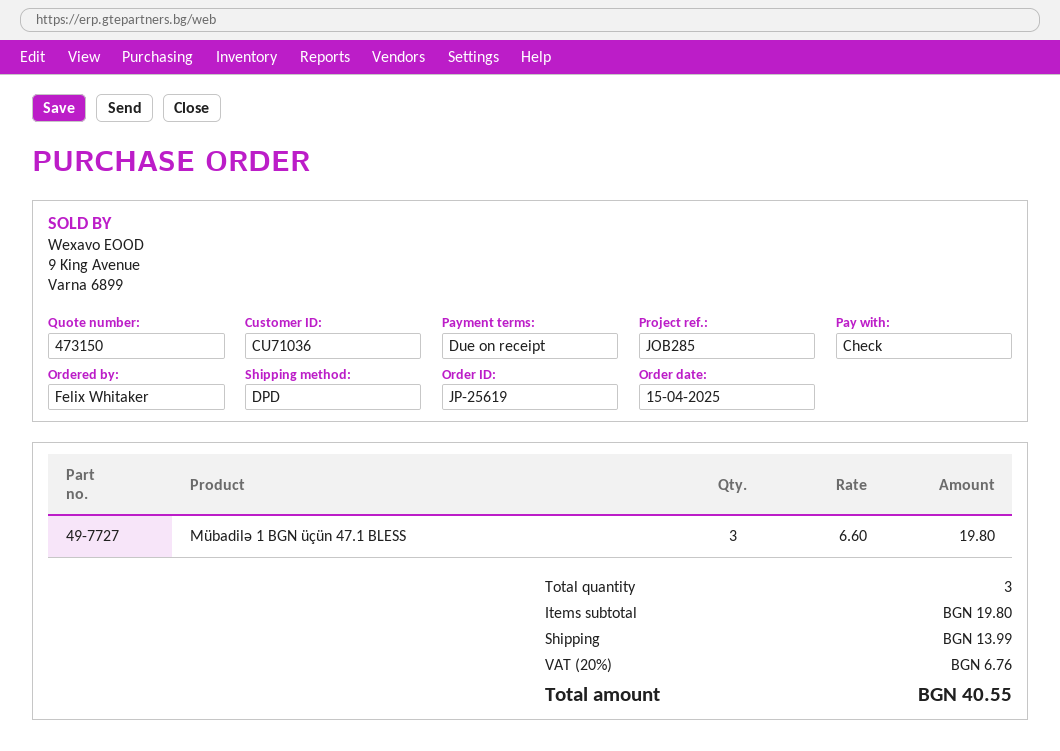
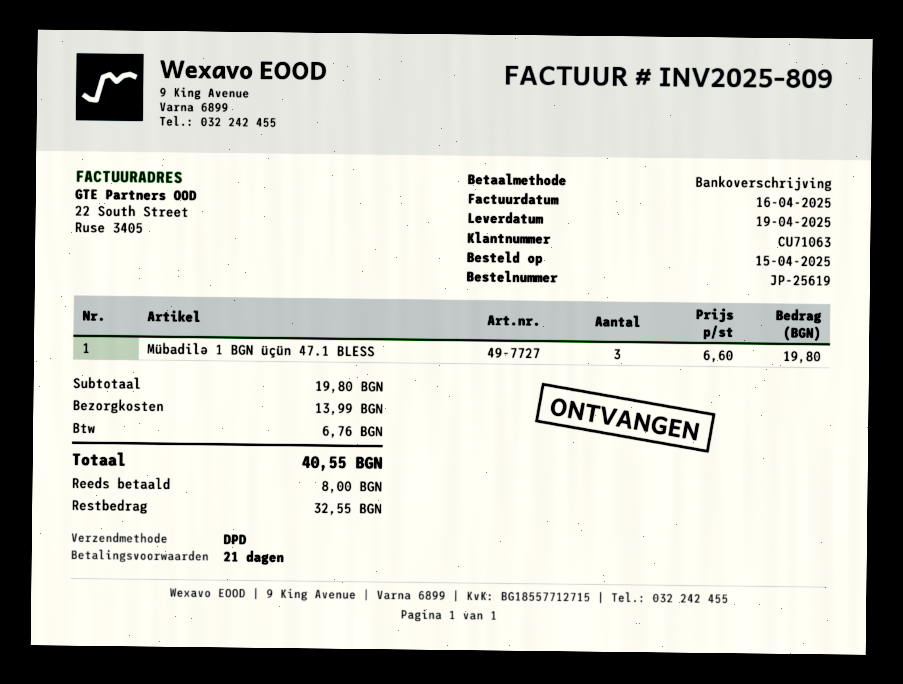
payment terms: on receipt -> 21 days
customer number: CU71036 -> CU71063
payment method: cheque -> bank transfer

